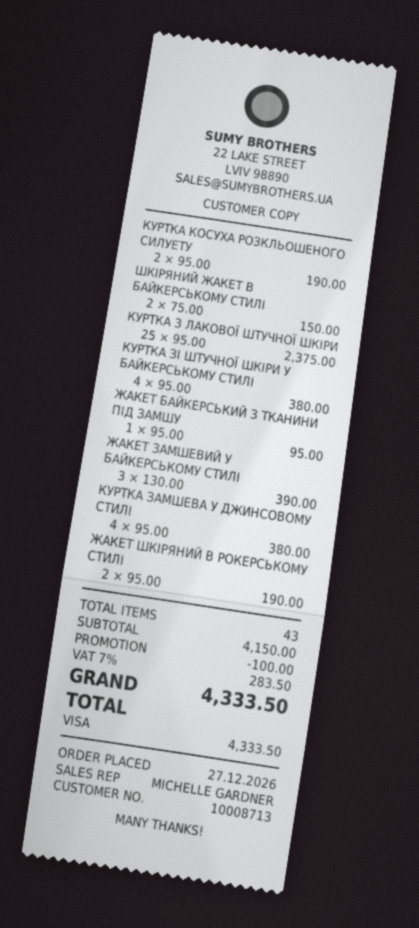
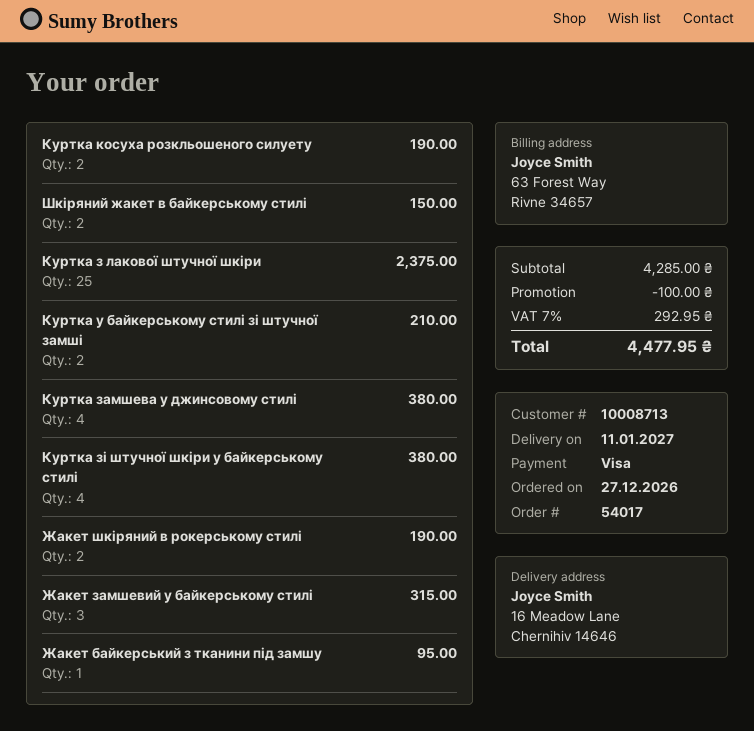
ЖАКЕТ ЗАМШЕВИЙ У БАЙКЕРСЬКОМУ СТИЛІ: 3 for 390.00 -> 3 for 315.00
Куртка у байкерському стилі зі штучної замші: none -> 2 for 210.00
subtotal: 4150.00 -> 4285.00
tax: 7% = 283.50 -> 7% = 292.95
total: 4333.50 -> 4477.95

